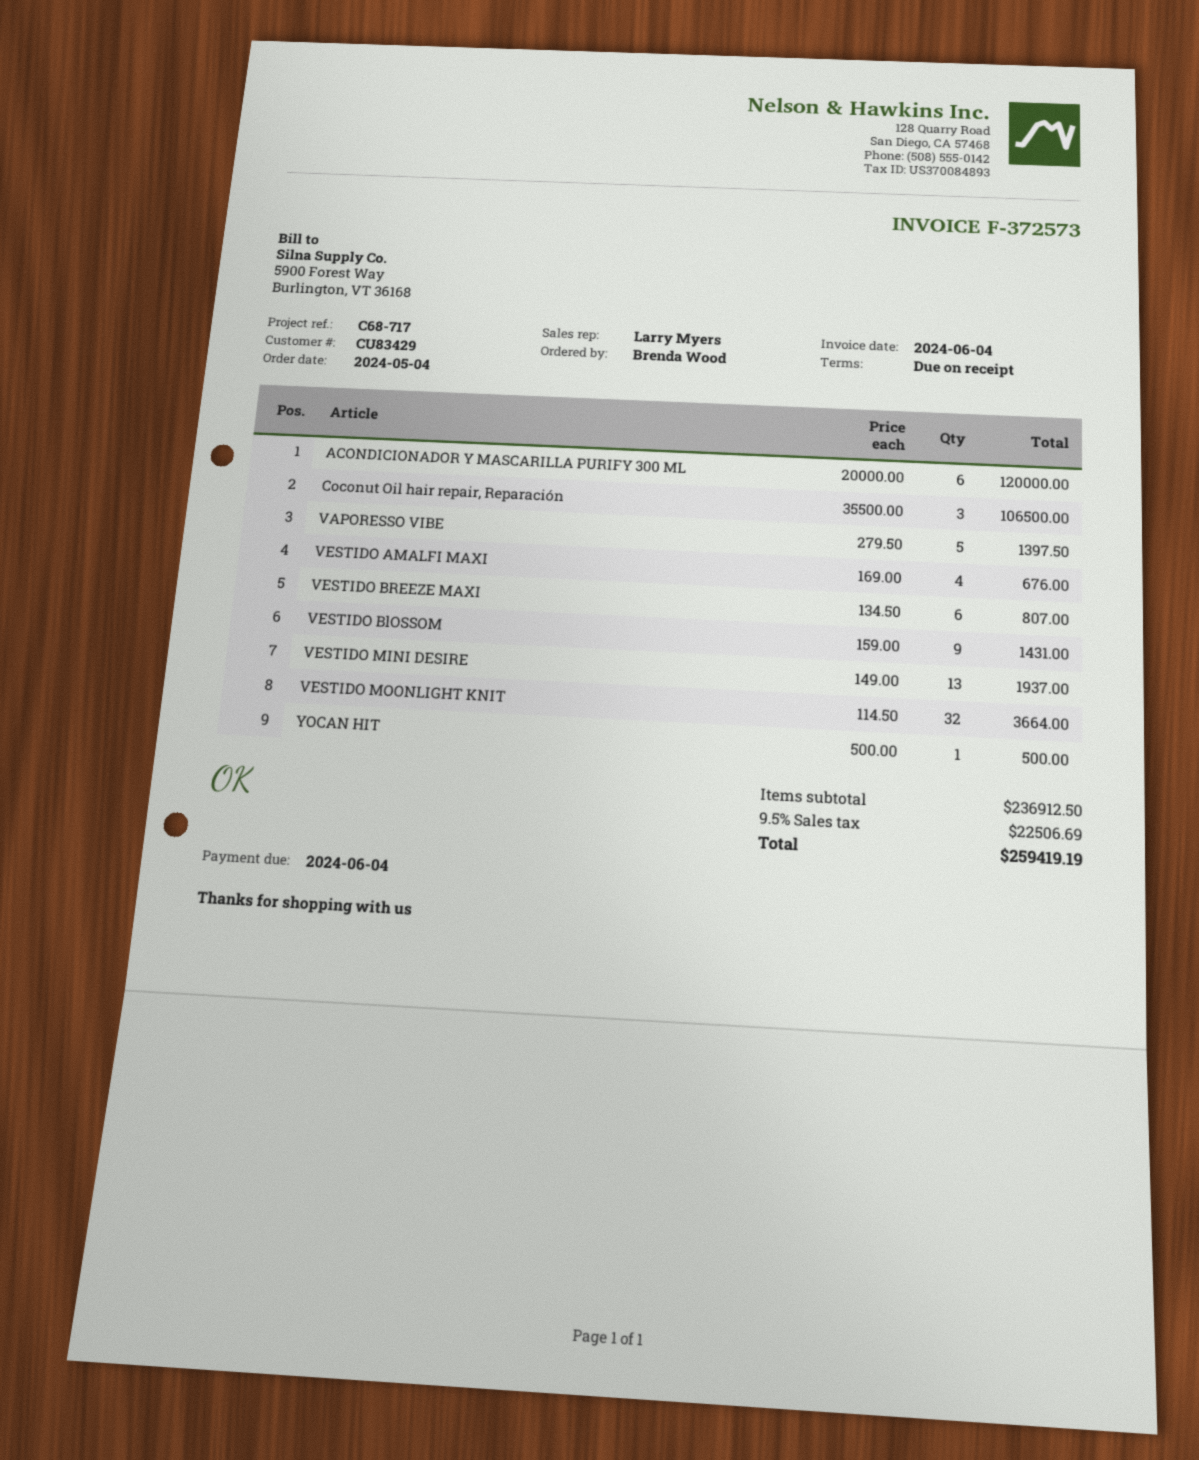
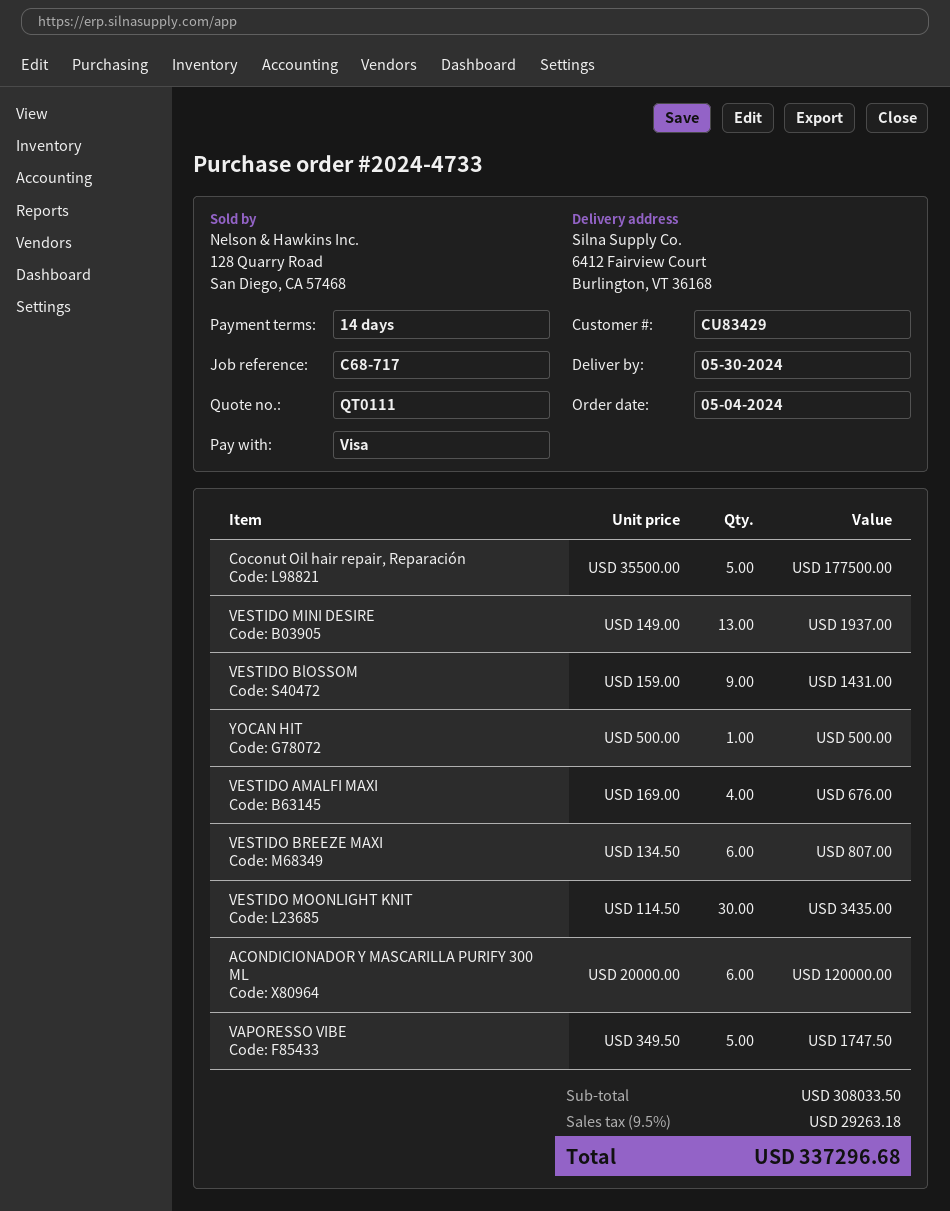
payment terms: on receipt -> 14 days
Coconut Oil hair repair, Reparación: 3 x 35500.00 = 106500.00 -> 5 x 35500.00 = 177500.00
VAPORESSO VIBE: 5 x 279.50 = 1397.50 -> 5 x 349.50 = 1747.50
VESTIDO MOONLIGHT KNIT: 32 x 114.50 = 3664.00 -> 30 x 114.50 = 3435.00
subtotal: 236912.50 -> 308033.50
tax: 9.5% = 22506.69 -> 9.5% = 29263.18
total: 259419.19 -> 337296.68

